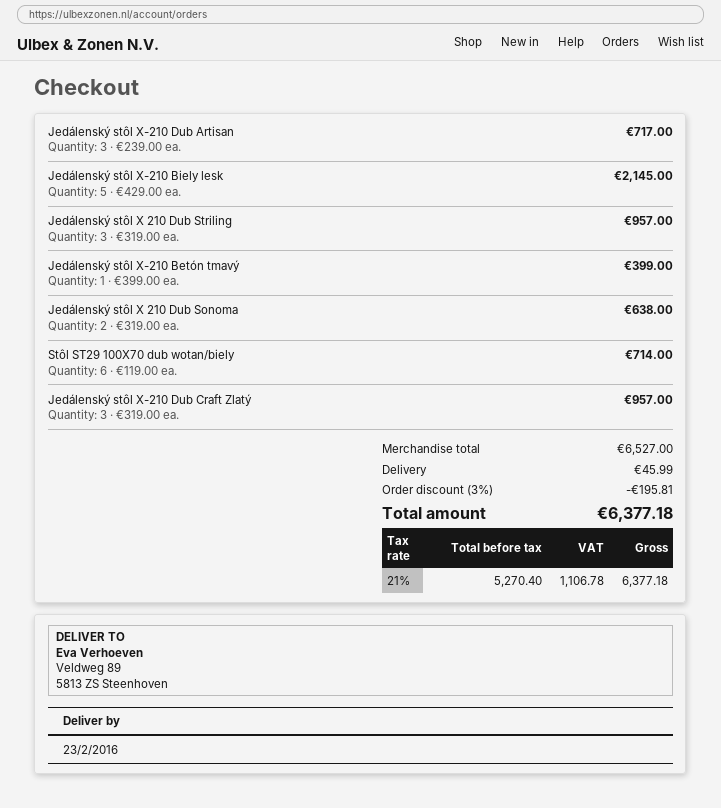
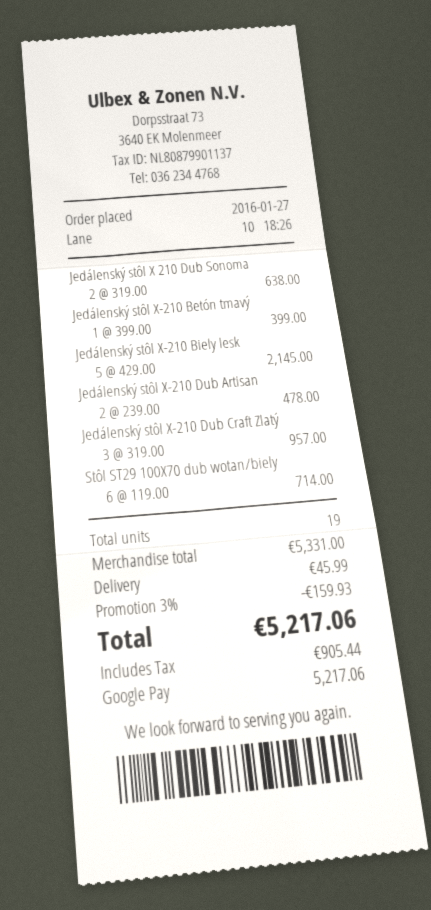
Jedálenský stôl X-210 Dub Artisan: 3 x 239.00 = 717.00 -> 2 x 239.00 = 478.00
Jedálenský stôl X 210 Dub Striling: 3 x 319.00 = 957.00 -> none
subtotal: 6527.00 -> 5331.00
discount: 3% = 195.81 -> 3% = 159.93
tax: 1106.78 -> 905.44
total: 6377.18 -> 5217.06

